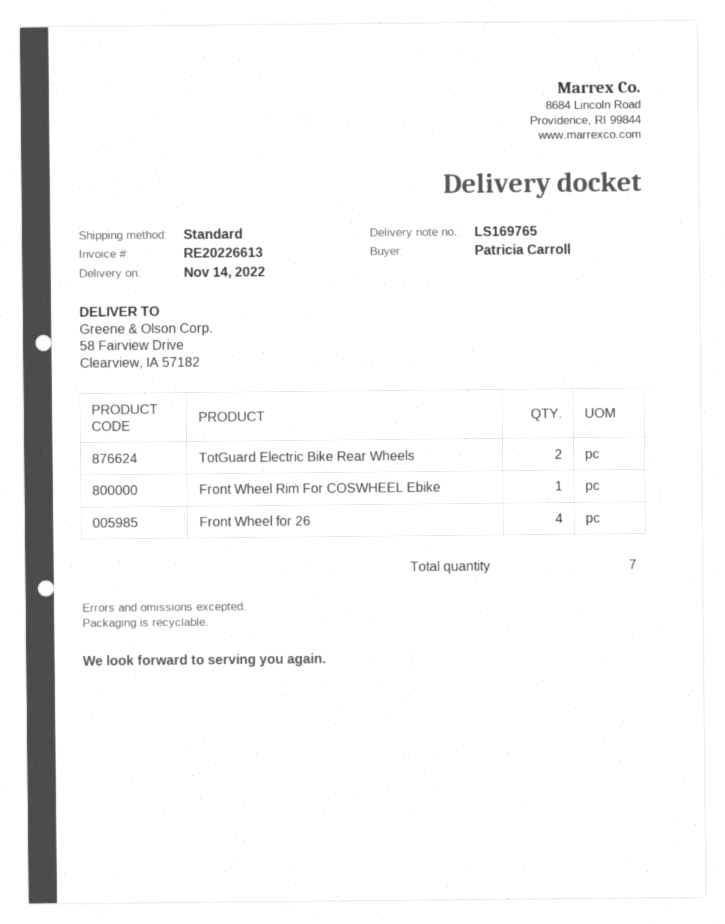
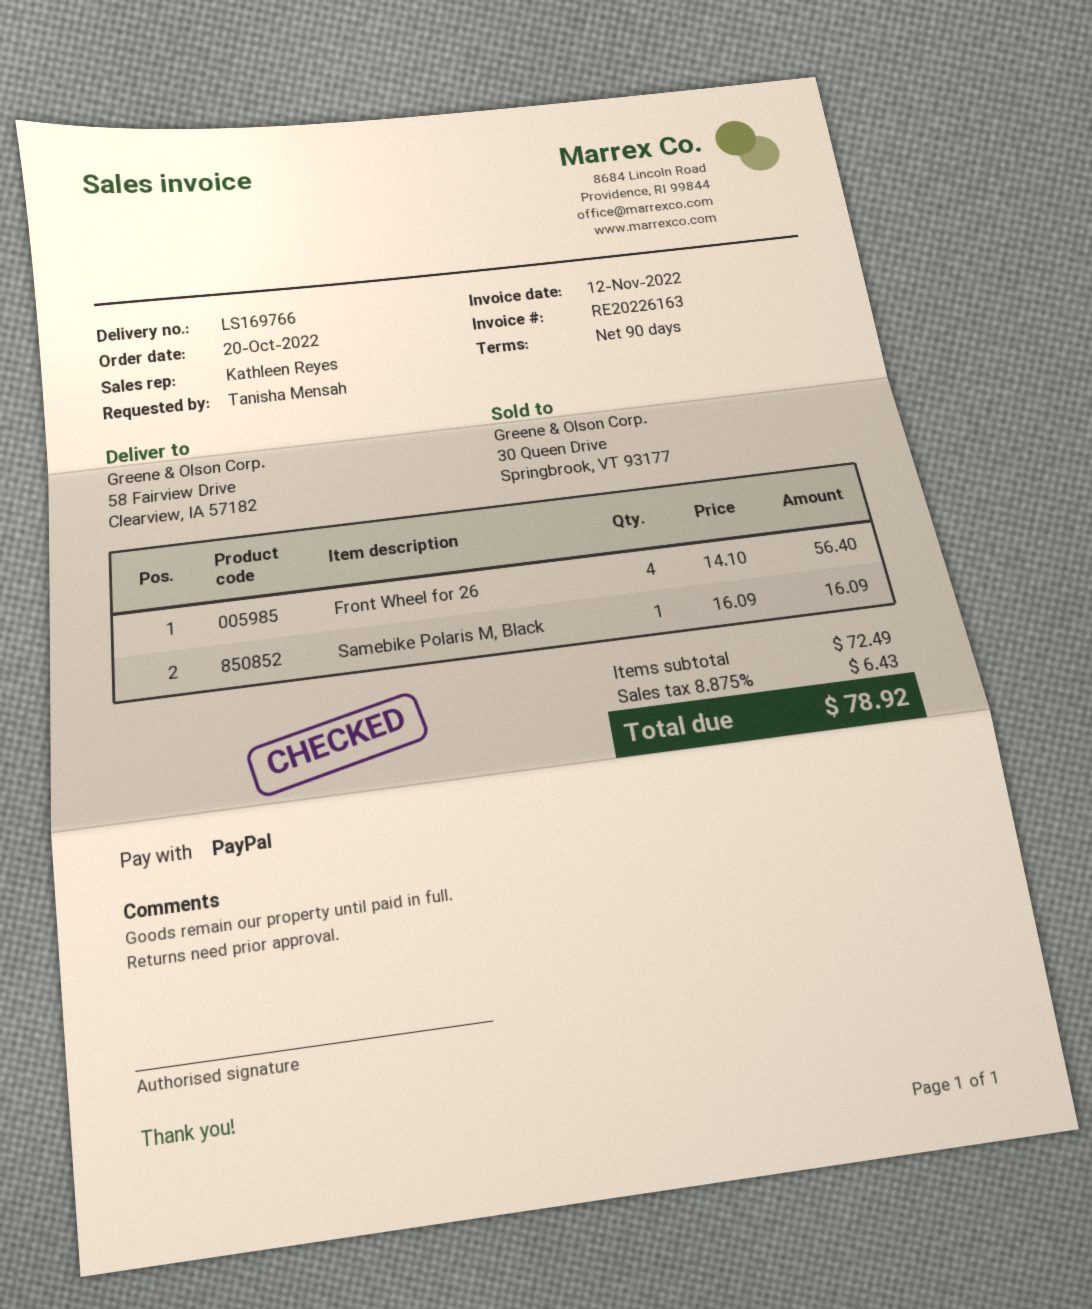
delivery note number: LS169765 -> LS169766
invoice number: RE20226613 -> RE20226163
ordered by: Patricia Carroll -> Tanisha Mensah
TotGuard Electric Bike Rear Wheels: 2 -> none
Front Wheel Rim For COSWHEEL Ebike: 1 -> none
Samebike Polaris M, Black: none -> 1

